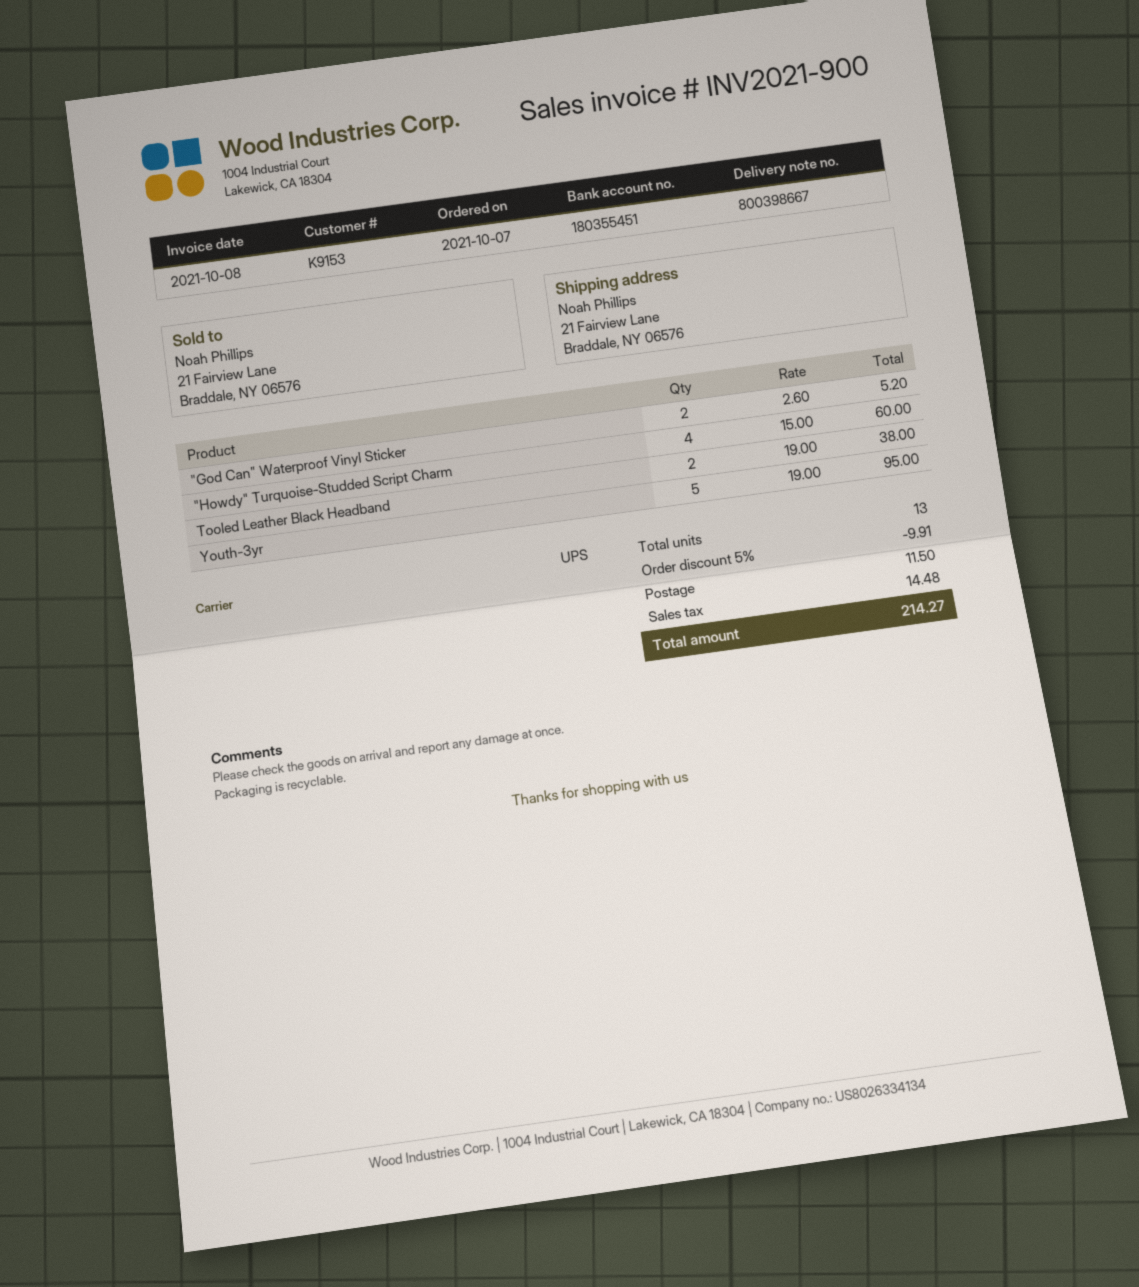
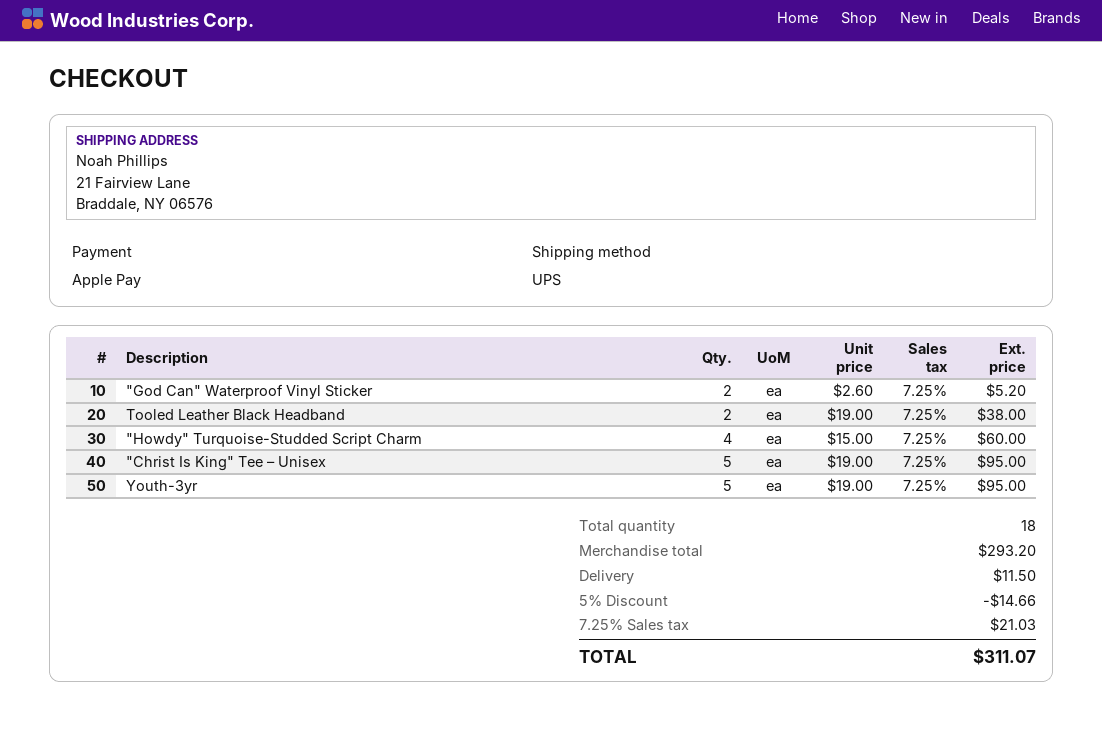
"Christ Is King" Tee – Unisex: none -> 5 x 19.00 = 95.00
total quantity: 13 -> 18
discount: 5% = 9.91 -> 5% = 14.66
tax: 14.48 -> 21.03
total: 214.27 -> 311.07

